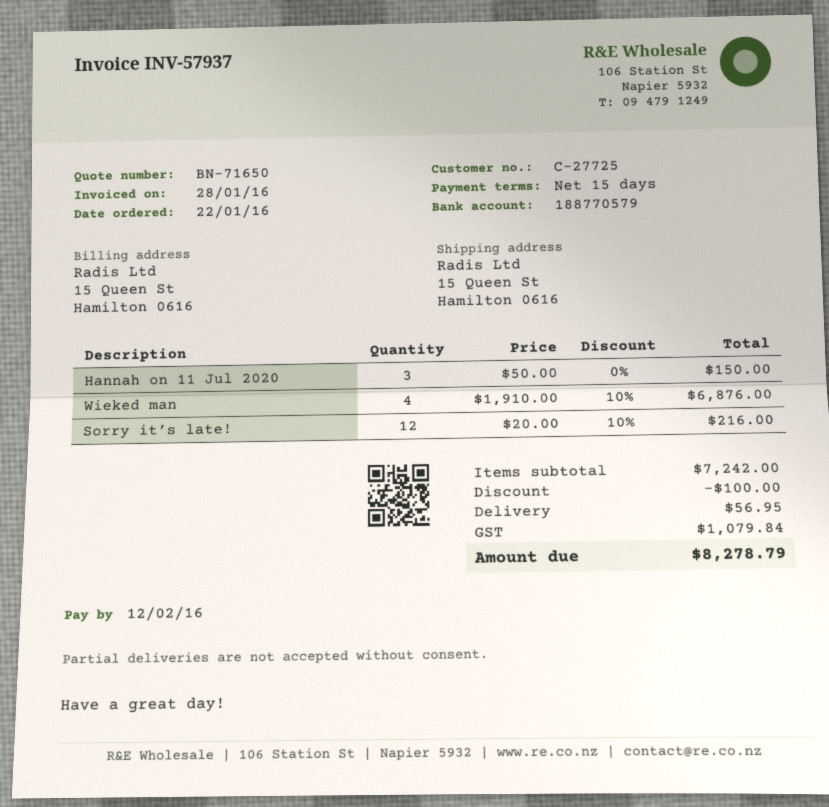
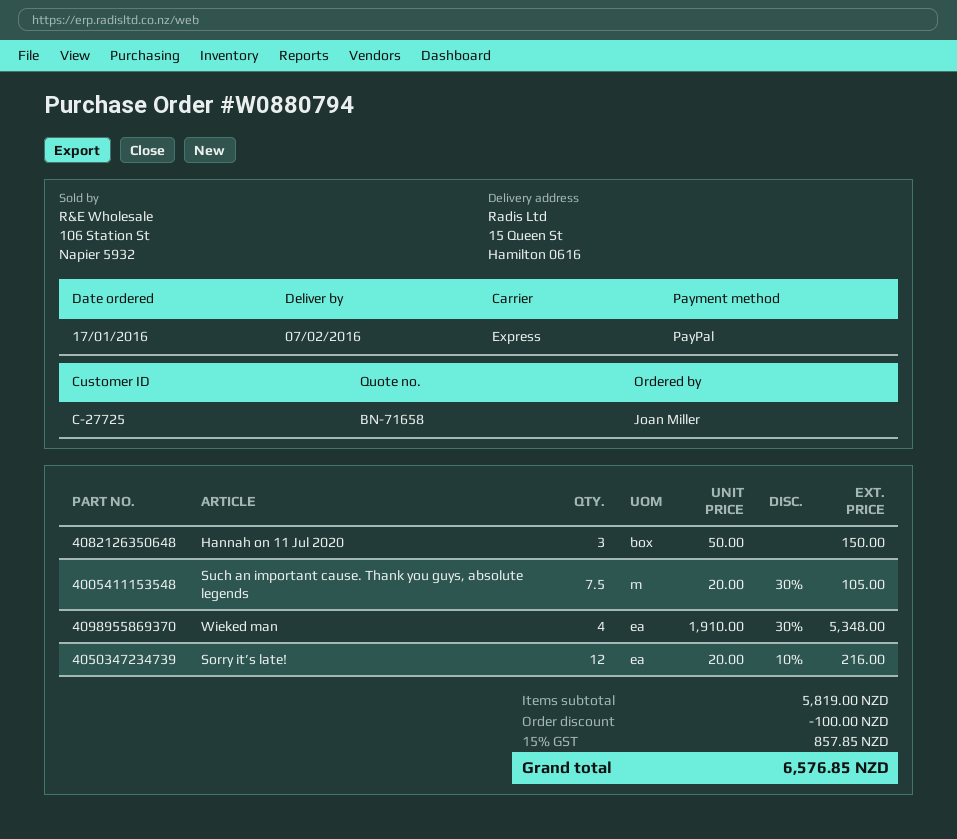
quote number: BN-71650 -> BN-71658
order date: 2016-01-22 -> 2016-01-17
Wieked man: 4 x 1910.00 - 10% = 6876.00 -> 4 x 1910.00 - 30% = 5348.00
Such an important cause. Thank you guys, absolute legends: none -> 7.5 x 20.00 - 30% = 105.00
subtotal: 7242.00 -> 5819.00
shipping: 56.95 -> none
tax: 1079.84 -> 857.85
total: 8278.79 -> 6576.85

